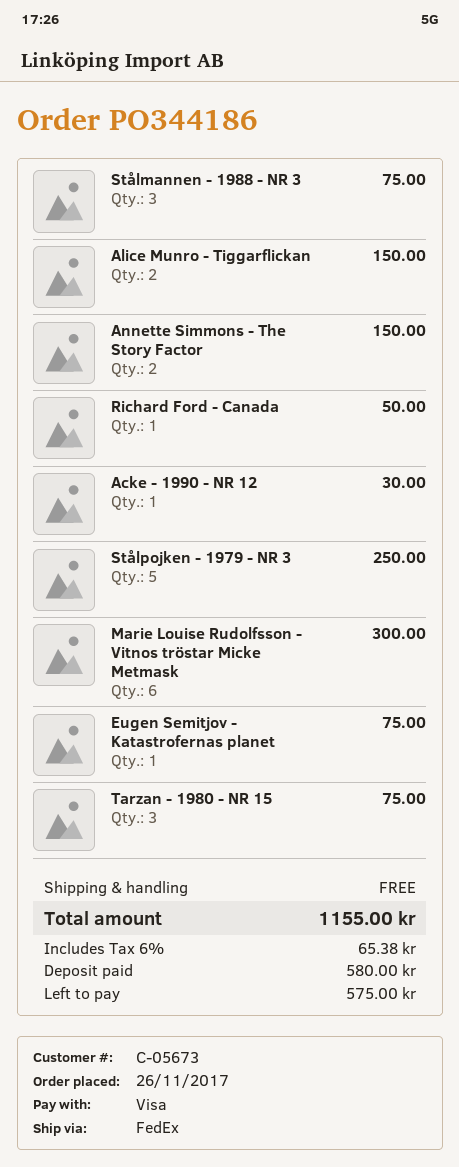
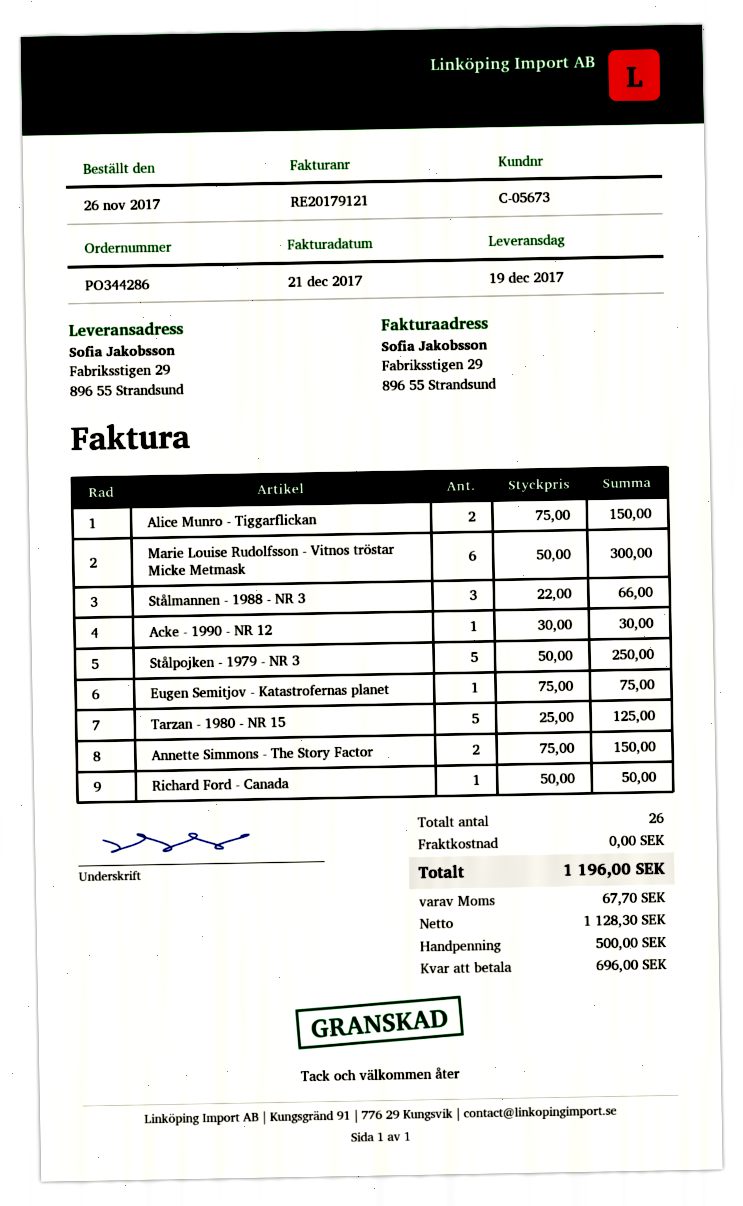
order number: PO344186 -> PO344286
Stålmannen - 1988 - NR 3: 3 for 75.00 -> 3 for 66.00
Tarzan - 1980 - NR 15: 3 for 75.00 -> 5 for 125.00
tax: 65.38 -> 67.70
total: 1155.00 -> 1196.00
deposit: 580.00 -> 500.00
balance: 575.00 -> 696.00

